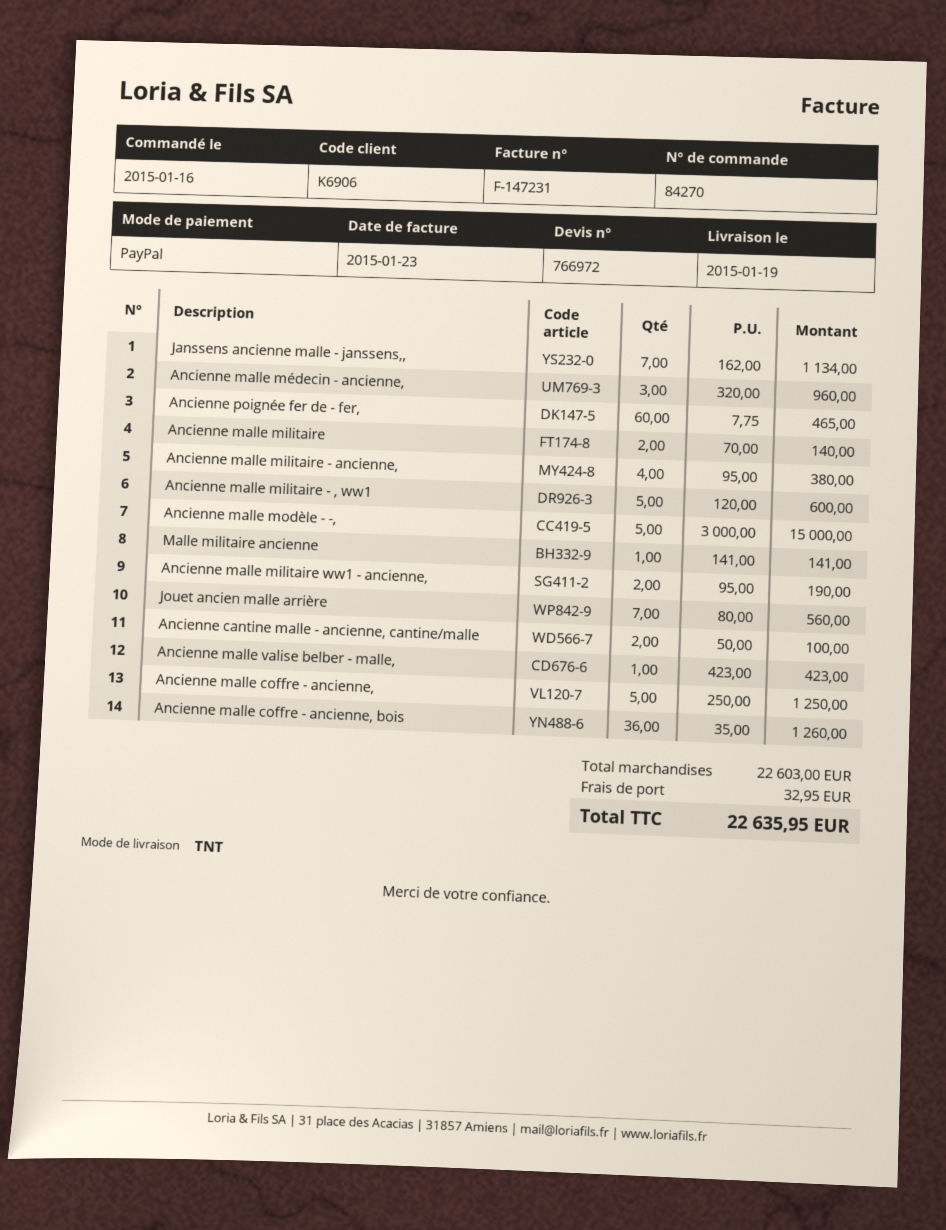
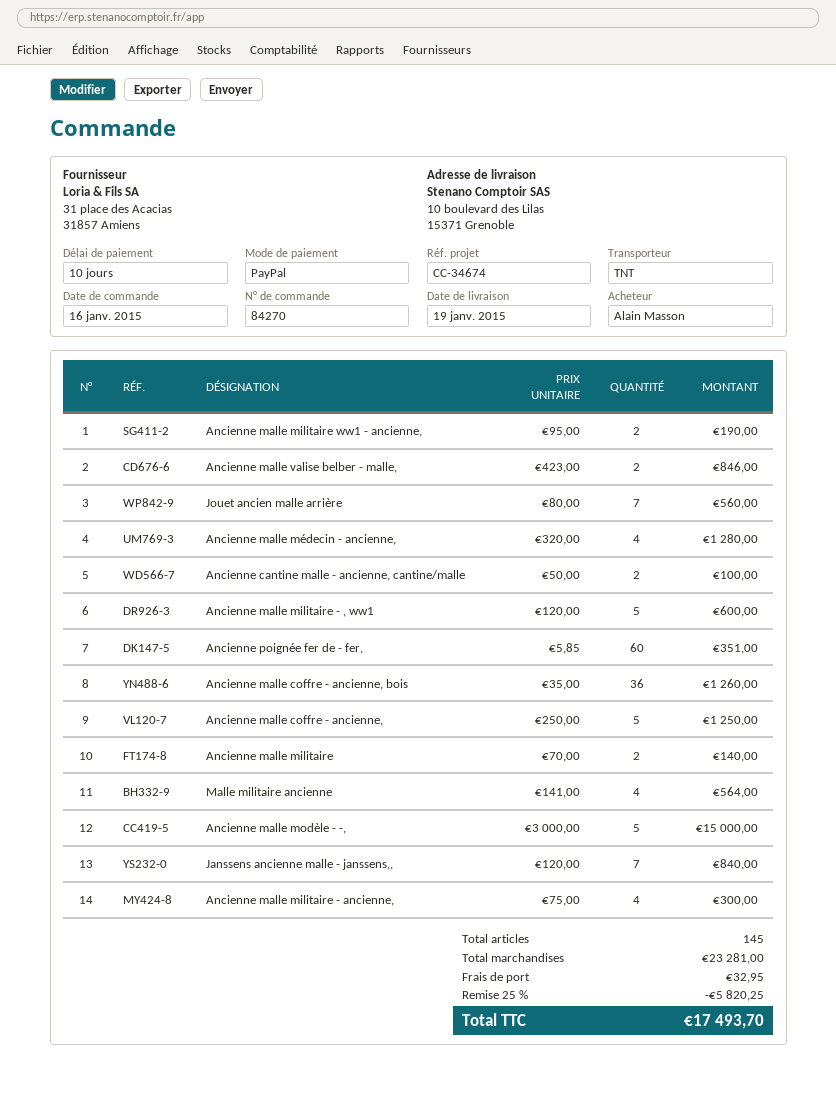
Janssens ancienne malle - janssens,,: 7 x 162.00 = 1134.00 -> 7 x 120.00 = 840.00
Ancienne malle médecin - ancienne,: 3 x 320.00 = 960.00 -> 4 x 320.00 = 1280.00
Ancienne poignée fer de - fer,: 60 x 7.75 = 465.00 -> 60 x 5.85 = 351.00
Ancienne malle militaire - ancienne,: 4 x 95.00 = 380.00 -> 4 x 75.00 = 300.00
Malle militaire ancienne: 1 x 141.00 = 141.00 -> 4 x 141.00 = 564.00
Ancienne malle valise belber - malle,: 1 x 423.00 = 423.00 -> 2 x 423.00 = 846.00
subtotal: 22603.00 -> 23281.00
discount: none -> 25% = 5820.25
total: 22635.95 -> 17493.70

